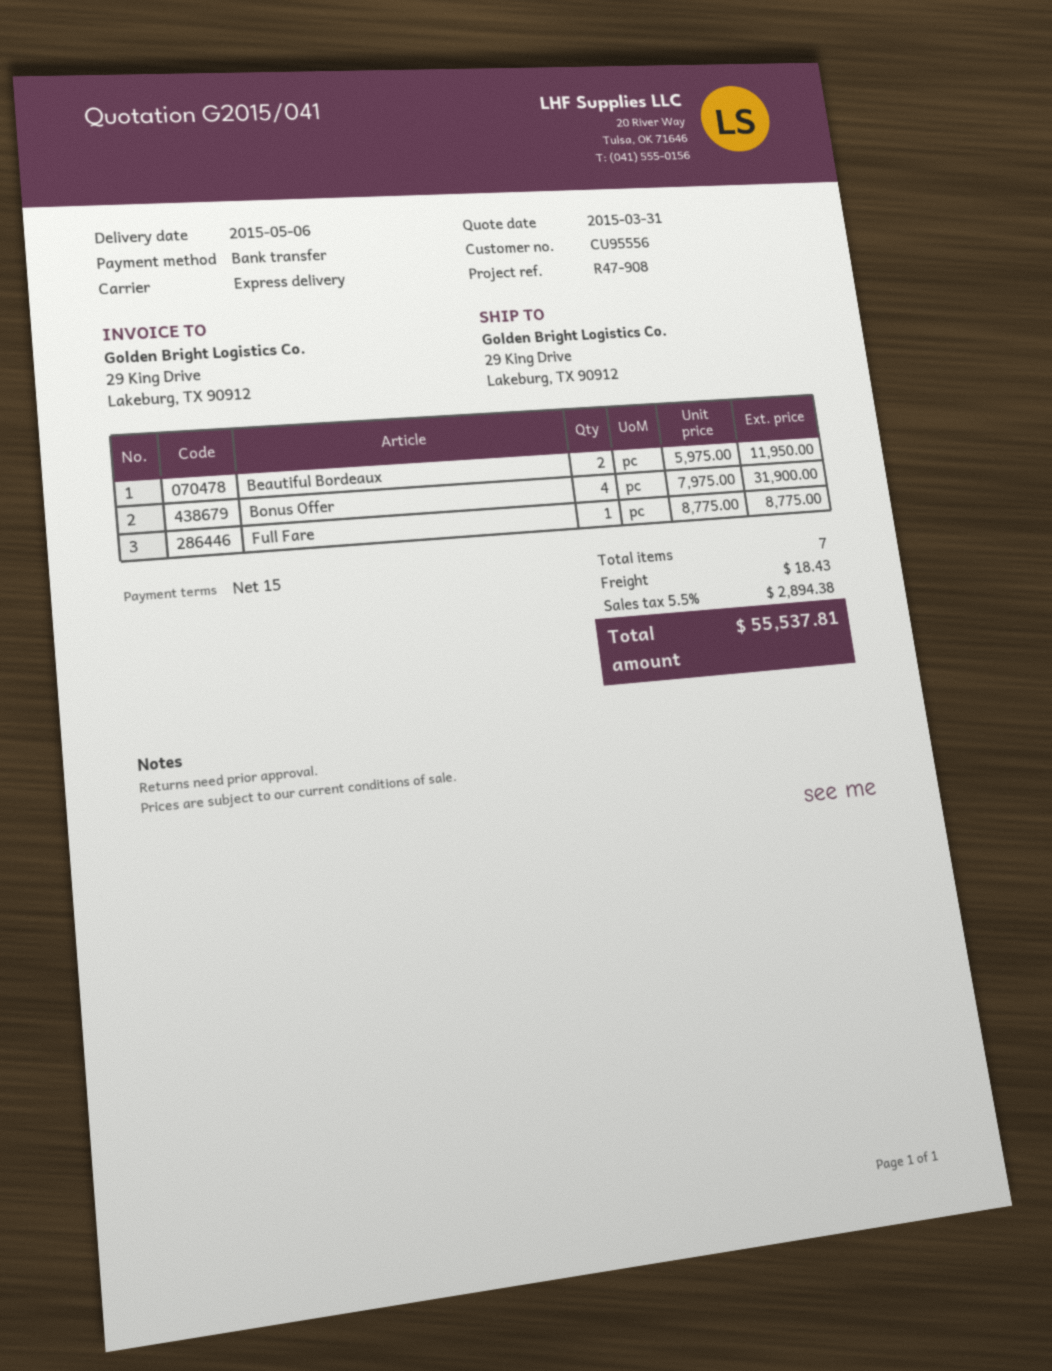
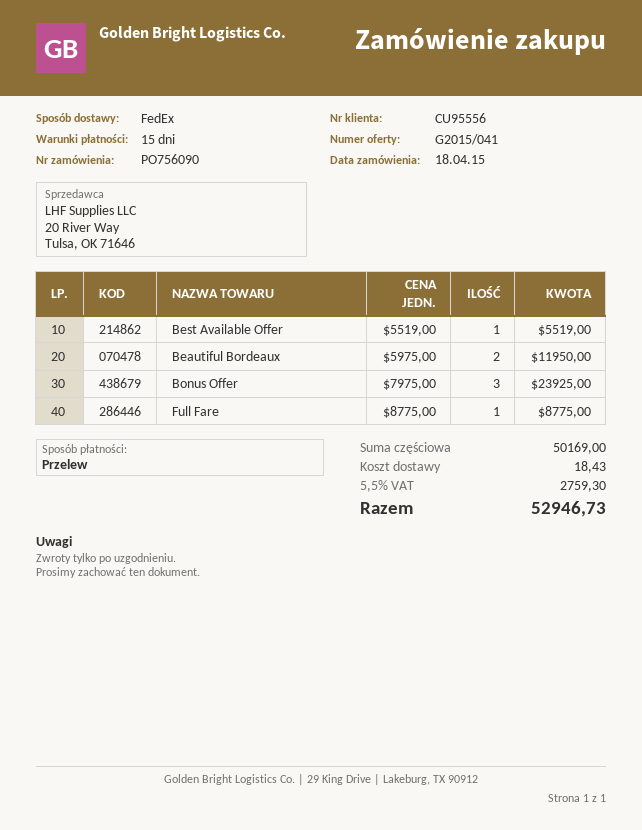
shipping method: express -> FedEx
Bonus Offer: 4 x 7975.00 = 31900.00 -> 3 x 7975.00 = 23925.00
Best Available Offer: none -> 1 x 5519.00 = 5519.00
tax: 5.5% = 2894.38 -> 5.5% = 2759.30
total: 55537.81 -> 52946.73

